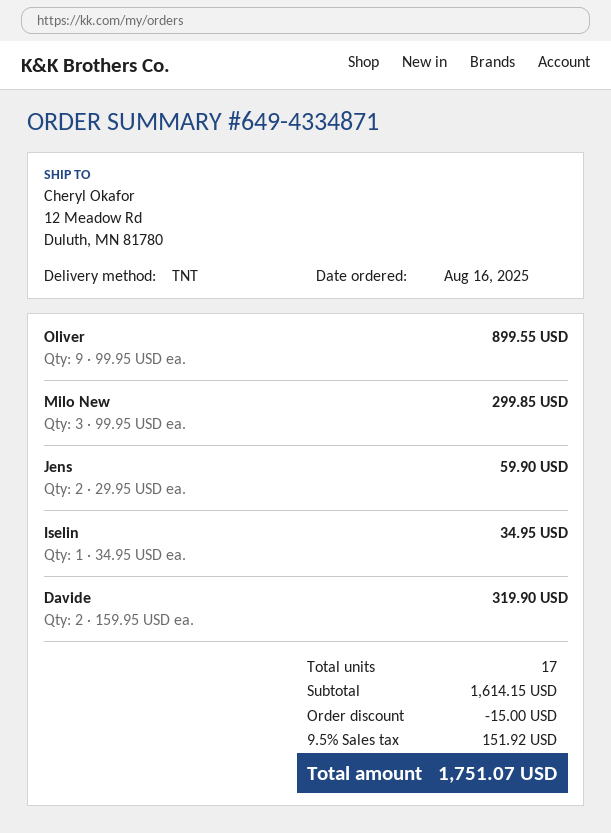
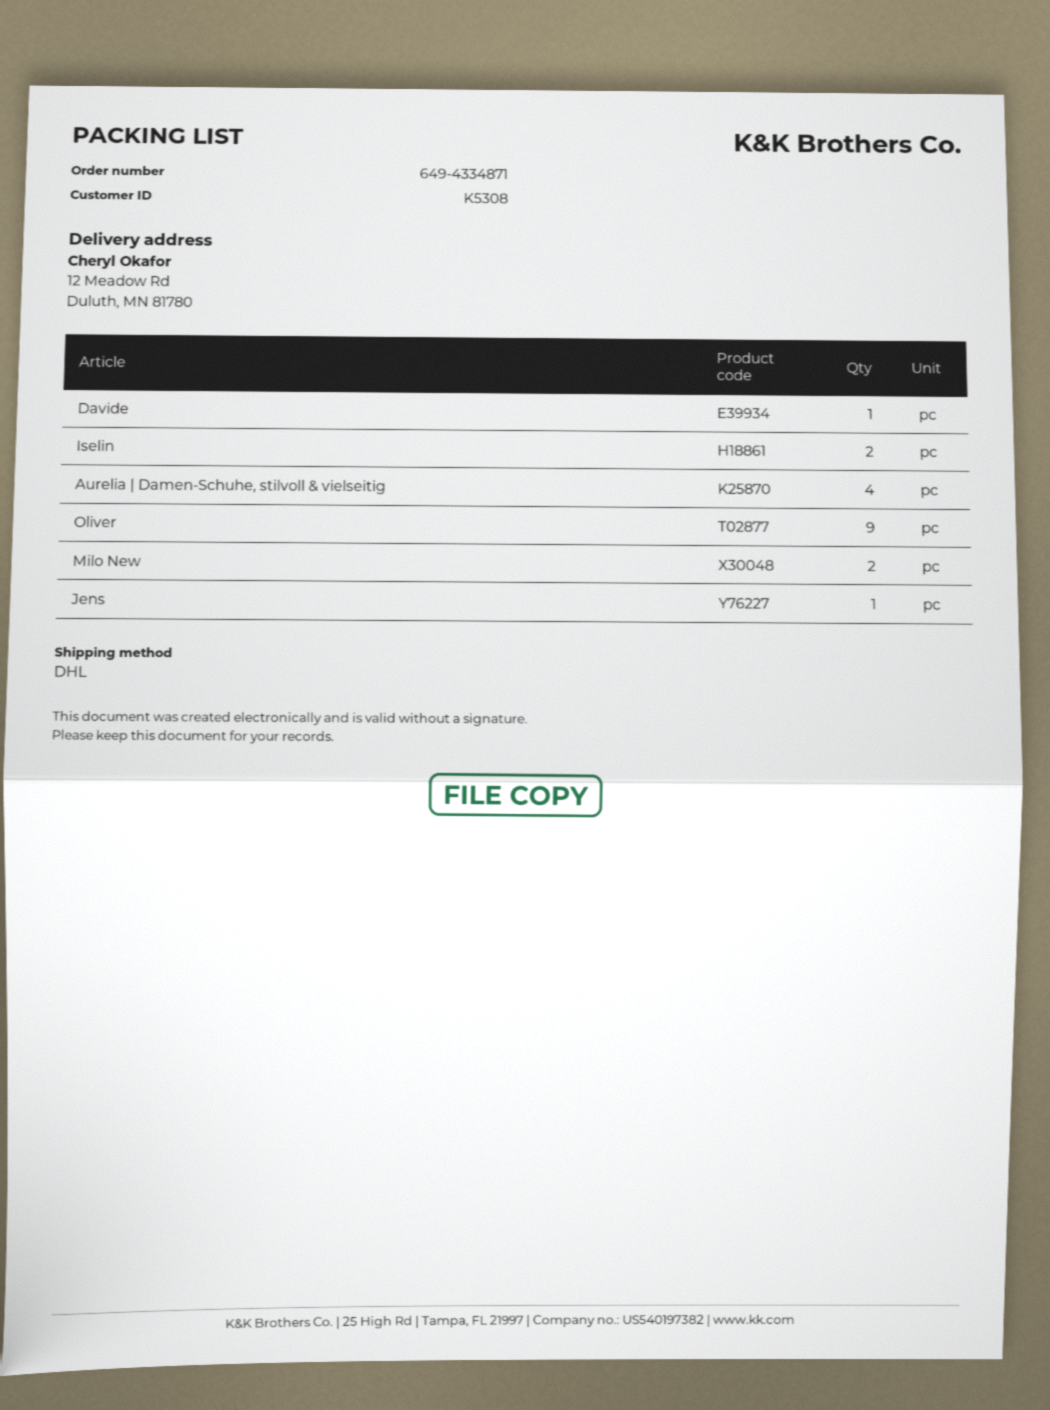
shipping method: TNT -> DHL
Milo New: 3 -> 2
Jens: 2 -> 1
Iselin: 1 -> 2
Davide: 2 -> 1
Aurelia | Damen-Schuhe, stilvoll & vielseitig: none -> 4

